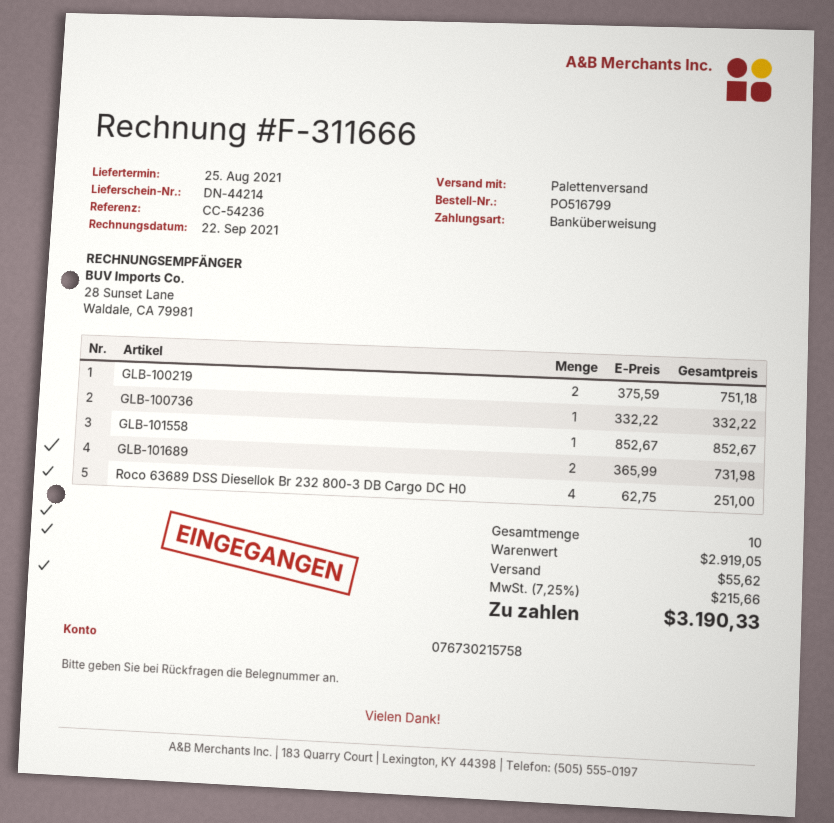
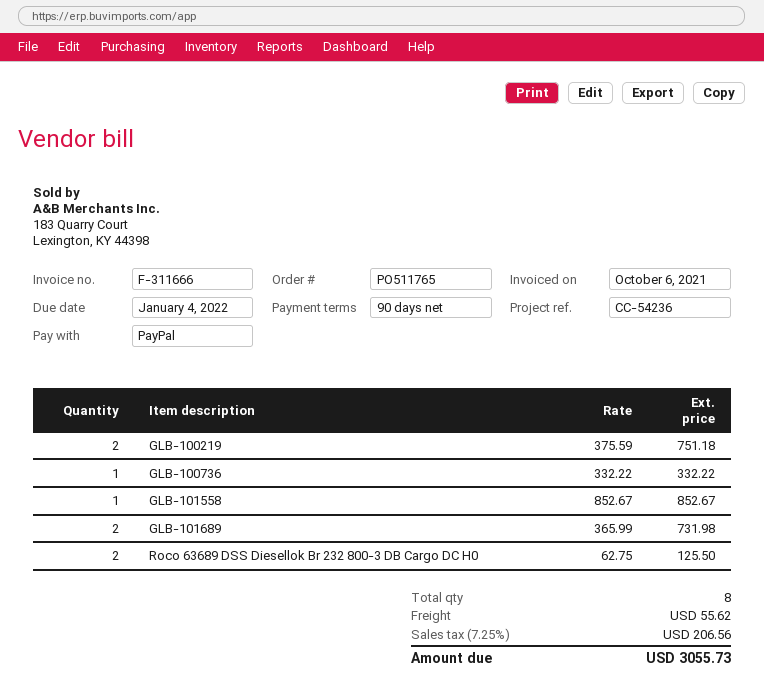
order number: PO516799 -> PO511765
invoice date: 2021-09-22 -> 2021-10-06
payment method: bank transfer -> PayPal
Roco 63689 DSS Diesellok Br 232 800-3 DB Cargo DC H0: 4 x 62.75 = 251.00 -> 2 x 62.75 = 125.50
total quantity: 10 -> 8
tax: 7.25% = 215.66 -> 7.25% = 206.56
total: 3190.33 -> 3055.73

